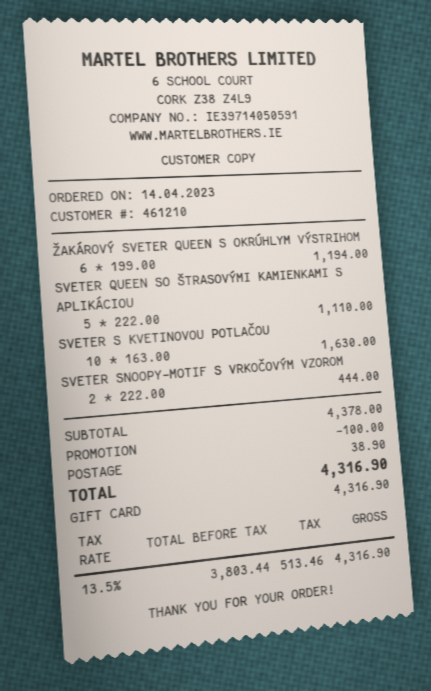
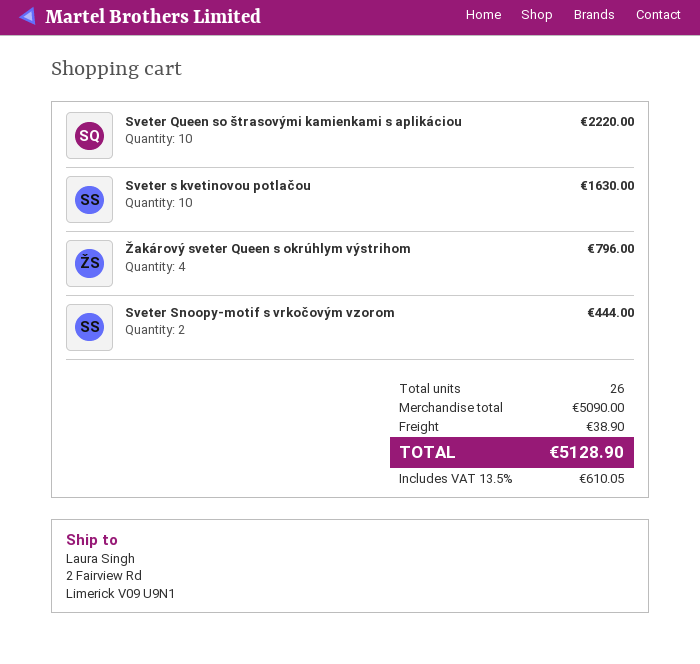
ŽAKÁROVÝ SVETER QUEEN S OKRÚHLYM VÝSTRIHOM: 6 for 1194.00 -> 4 for 796.00
SVETER QUEEN SO ŠTRASOVÝMI KAMIENKAMI S APLIKÁCIOU: 5 for 1110.00 -> 10 for 2220.00
subtotal: 4378.00 -> 5090.00
discount: 100.00 -> none
tax: 13.5% = 513.46 -> 13.5% = 610.05
total: 4316.90 -> 5128.90

